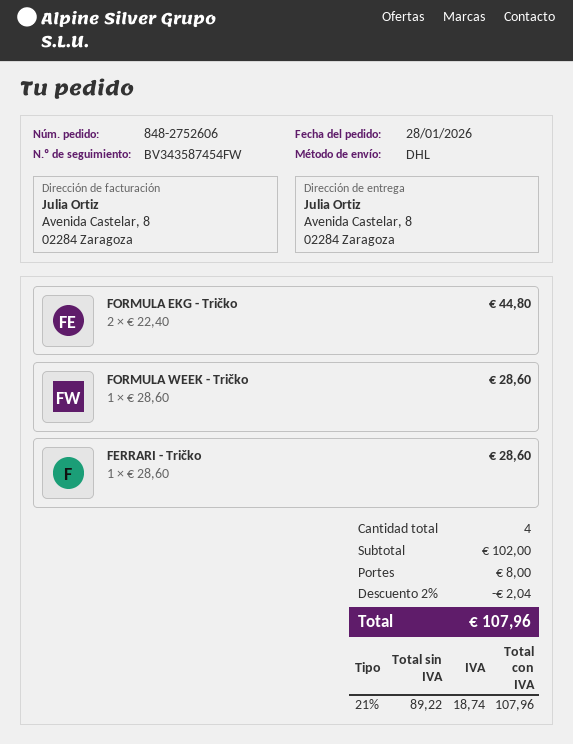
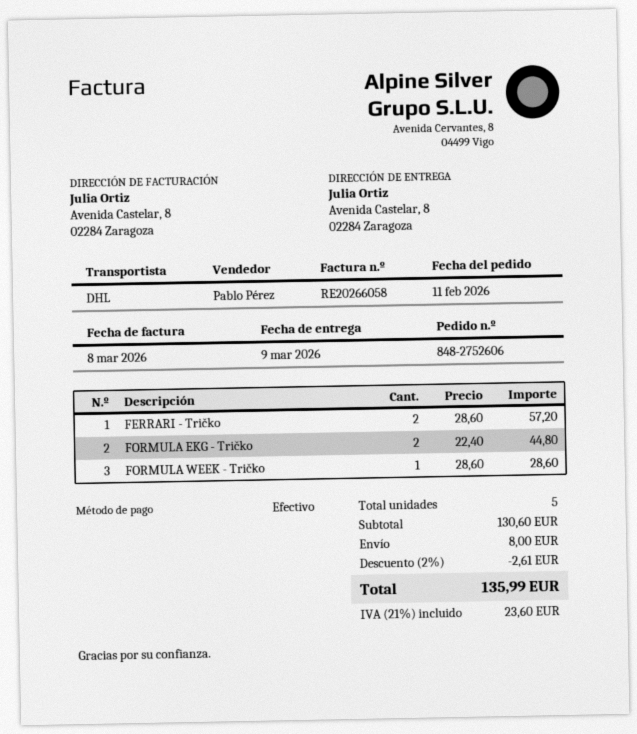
order date: 2026-01-28 -> 2026-02-11
FERRARI - Tričko: 1 x 28.60 = 28.60 -> 2 x 28.60 = 57.20
total quantity: 4 -> 5
subtotal: 102.00 -> 130.60
discount: 2% = 2.04 -> 2% = 2.61
tax: 21% = 18.74 -> 21% = 23.60
total: 107.96 -> 135.99

